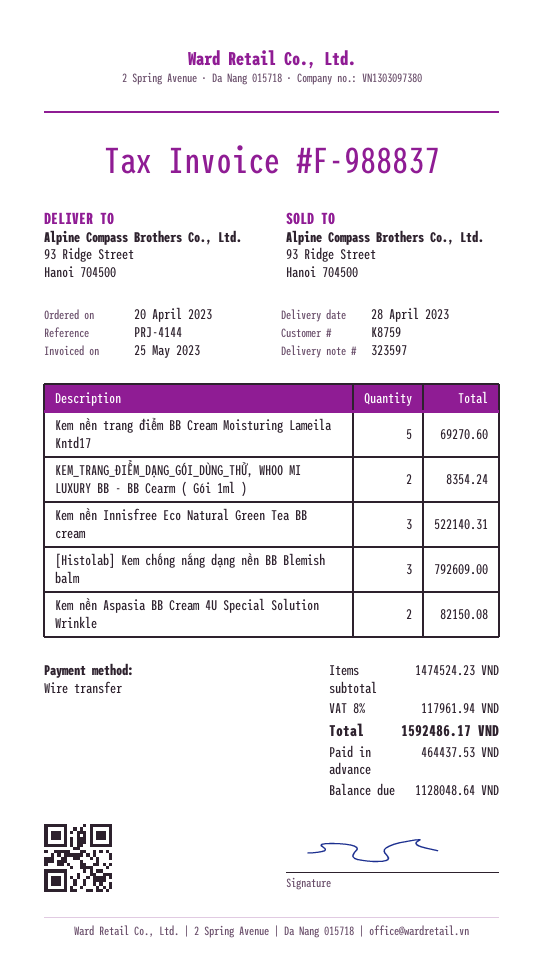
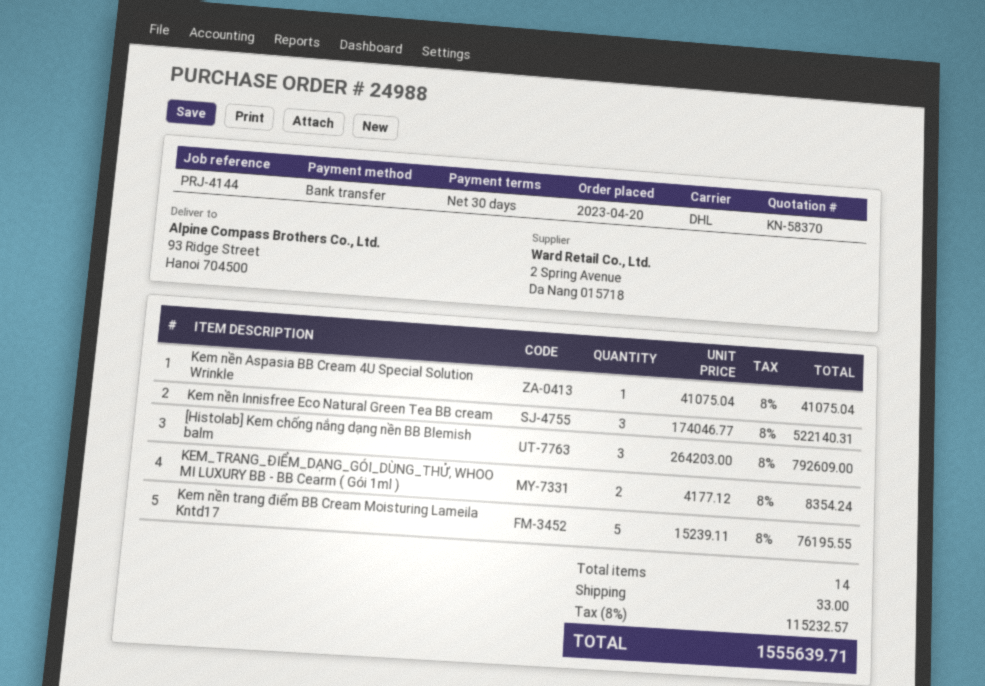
Kem nền trang điểm BB Cream Moisturing Lameila Kntd17: 5 for 69270.60 -> 5 for 76195.55
Kem nền Aspasia BB Cream 4U Special Solution Wrinkle: 2 for 82150.08 -> 1 for 41075.04
shipping: none -> 33.00
tax: 8% = 117961.94 -> 8% = 115232.57
total: 1592486.17 -> 1555639.71

